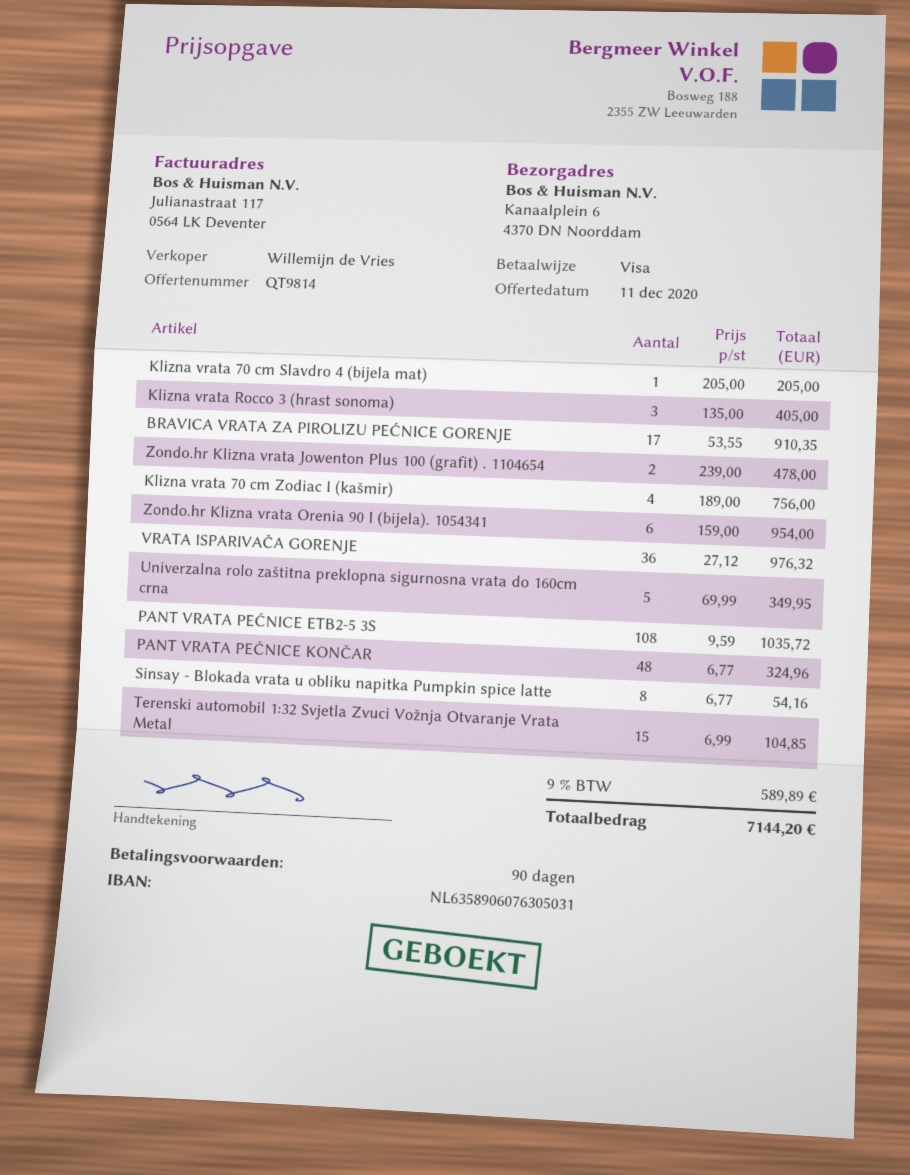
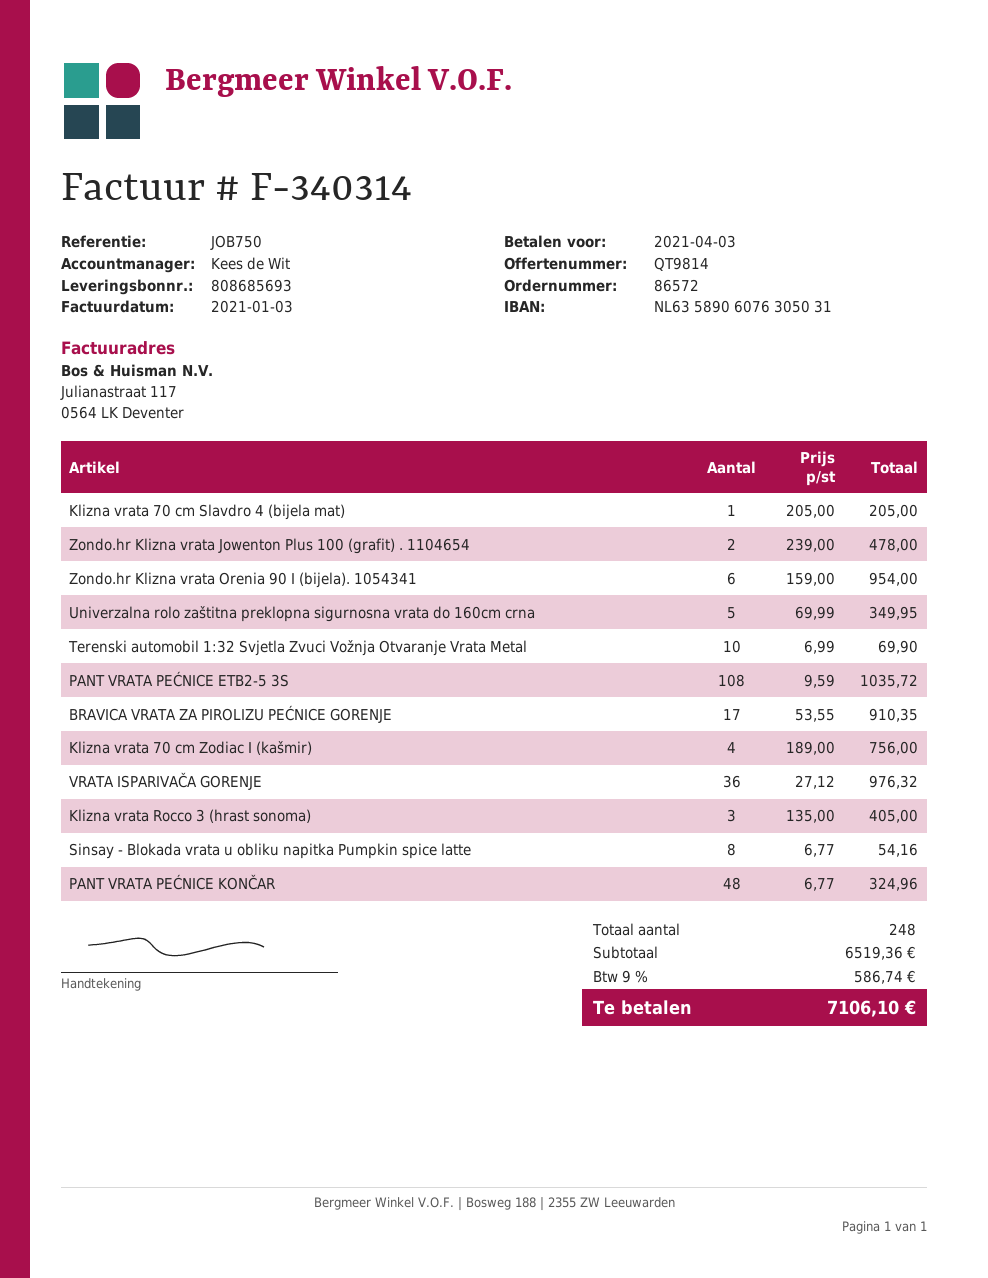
sales rep: Willemijn de Vries -> Kees de Wit
Terenski automobil 1:32 Svjetla Zvuci Vožnja Otvaranje Vrata Metal: 15 x 6.99 = 104.85 -> 10 x 6.99 = 69.90
tax: 9% = 589.89 -> 9% = 586.74
total: 7144.20 -> 7106.10

